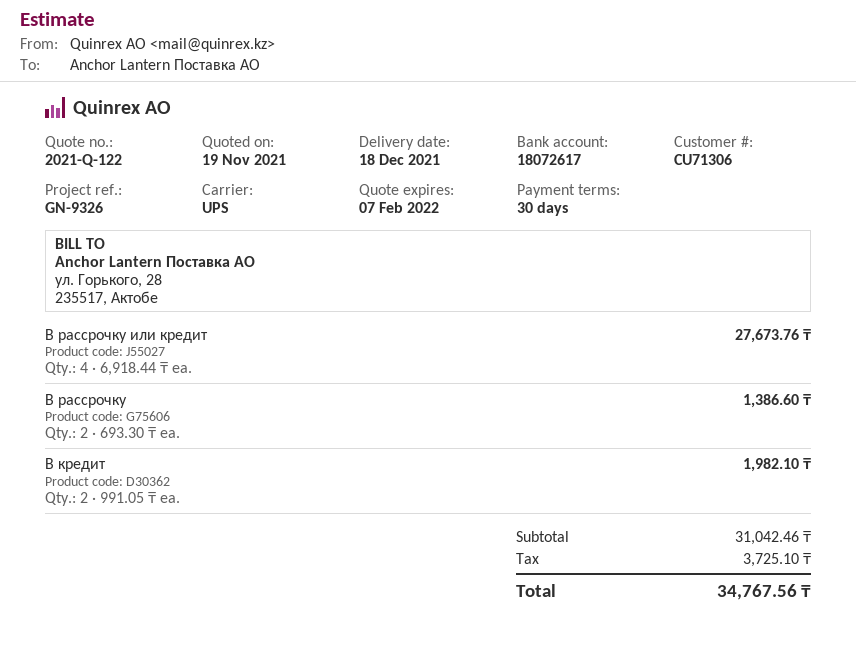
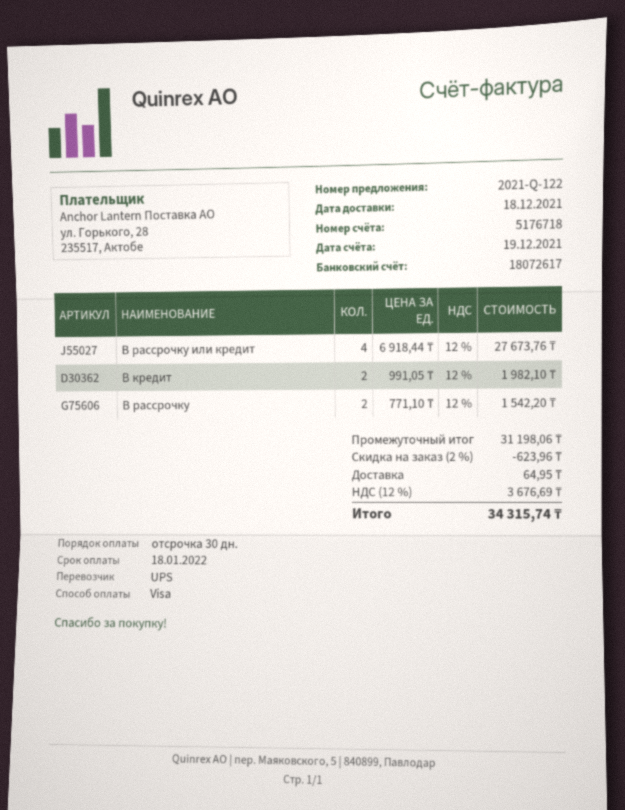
В рассрочку: 2 x 693.30 = 1386.60 -> 2 x 771.10 = 1542.20
subtotal: 31042.46 -> 31198.06
discount: none -> 2% = 623.96
shipping: none -> 64.95
tax: 3725.10 -> 3676.69
total: 34767.56 -> 34315.74

